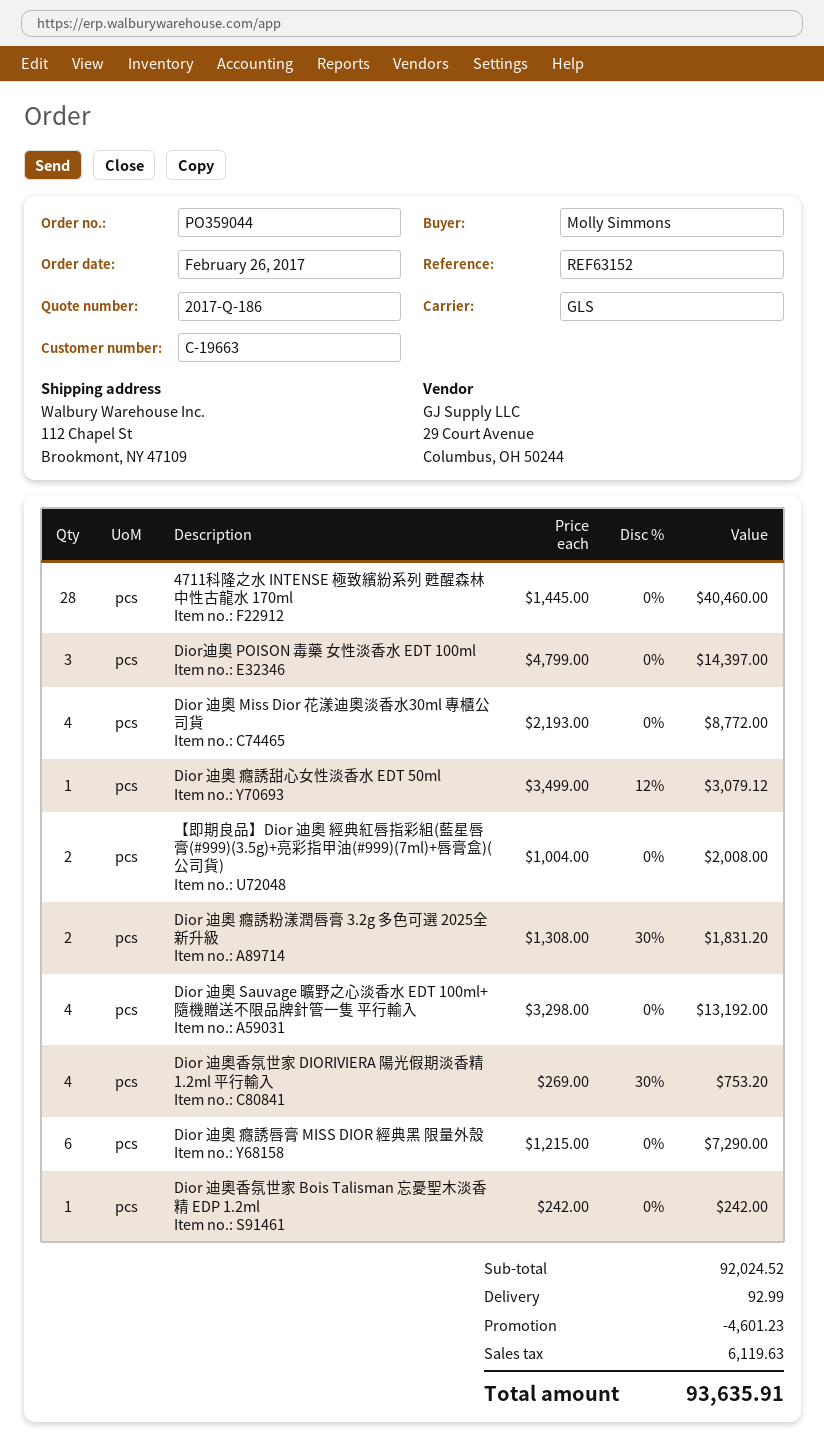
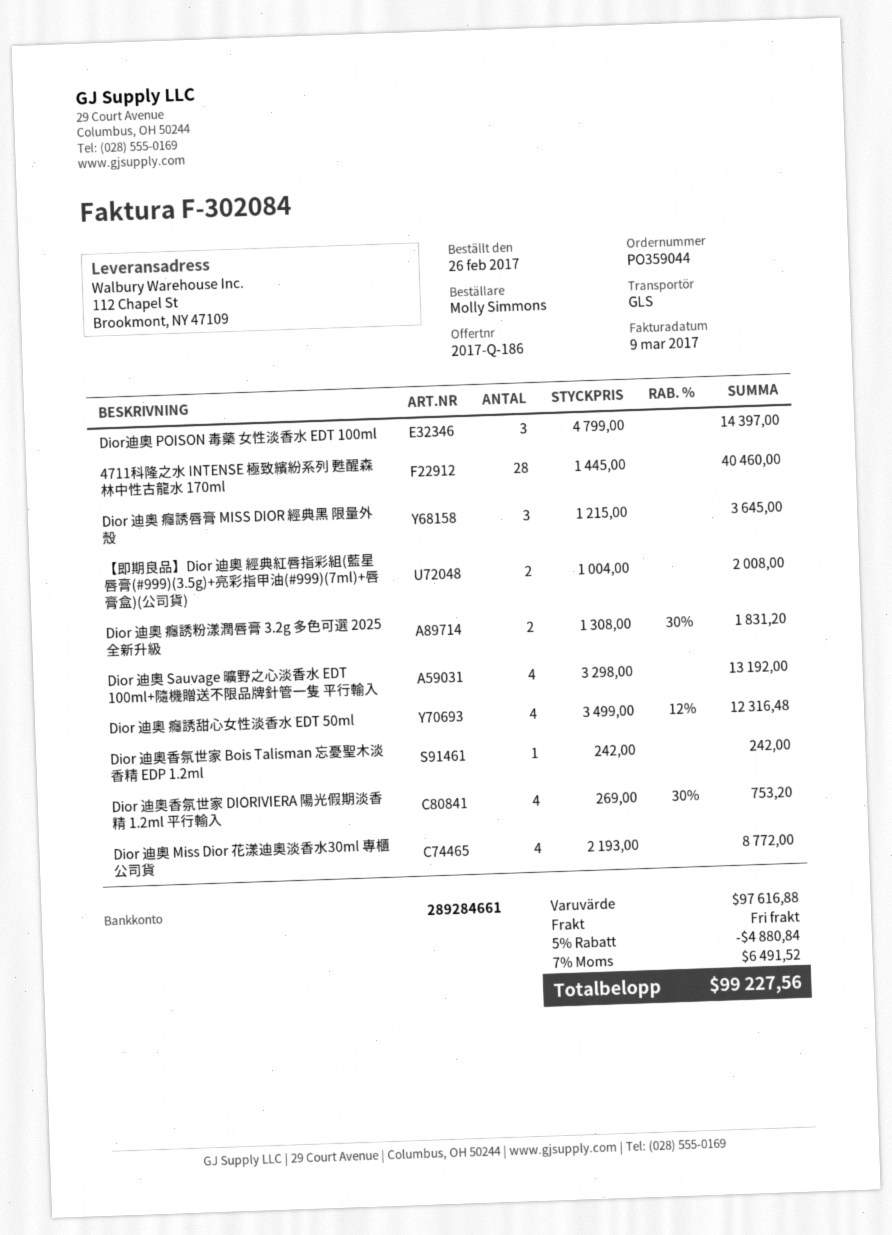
Dior 迪奧 癮誘甜心女性淡香水 EDT 50ml: 1 x 3499.00 - 12% = 3079.12 -> 4 x 3499.00 - 12% = 12316.48
Dior 迪奧 癮誘唇膏 MISS DIOR 經典黑 限量外殼: 6 x 1215.00 = 7290.00 -> 3 x 1215.00 = 3645.00
subtotal: 92024.52 -> 97616.88
discount: 4601.23 -> 4880.84
shipping: 92.99 -> 0.00
tax: 6119.63 -> 6491.52
total: 93635.91 -> 99227.56

